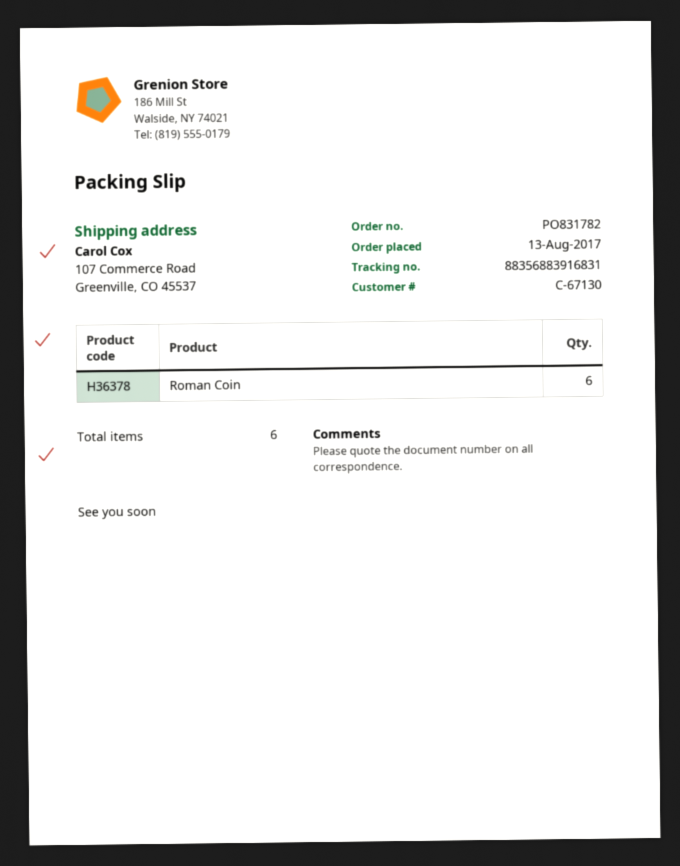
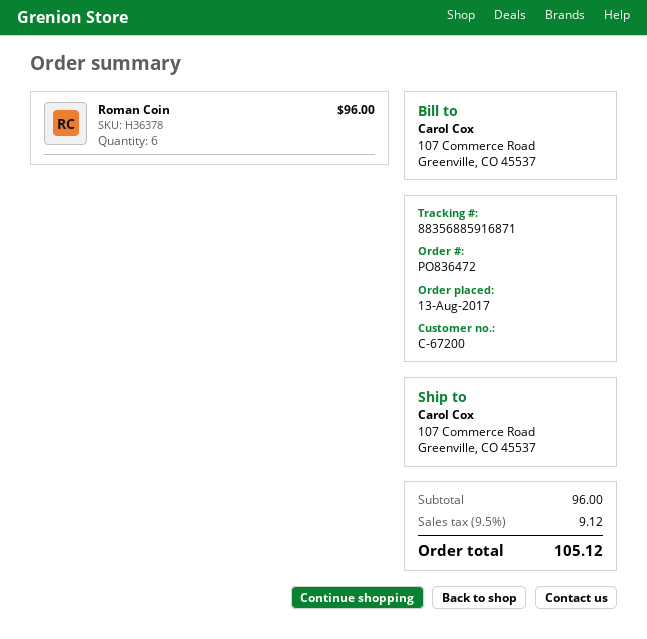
order number: PO831782 -> PO836472
customer number: C-67130 -> C-67200
tracking number: 88356883916831 -> 88356885916871

